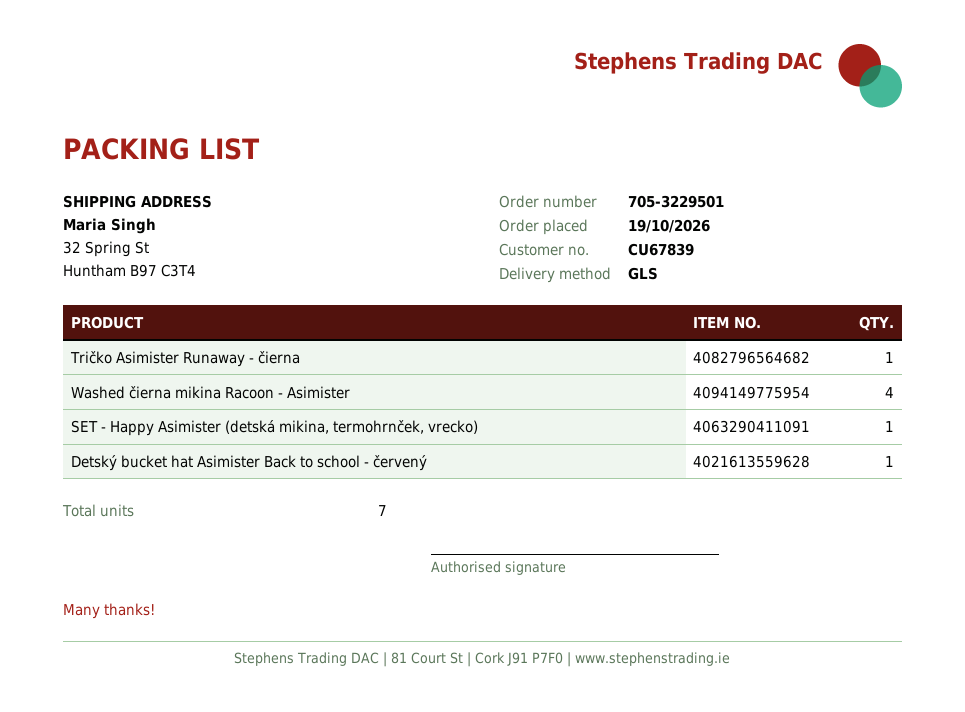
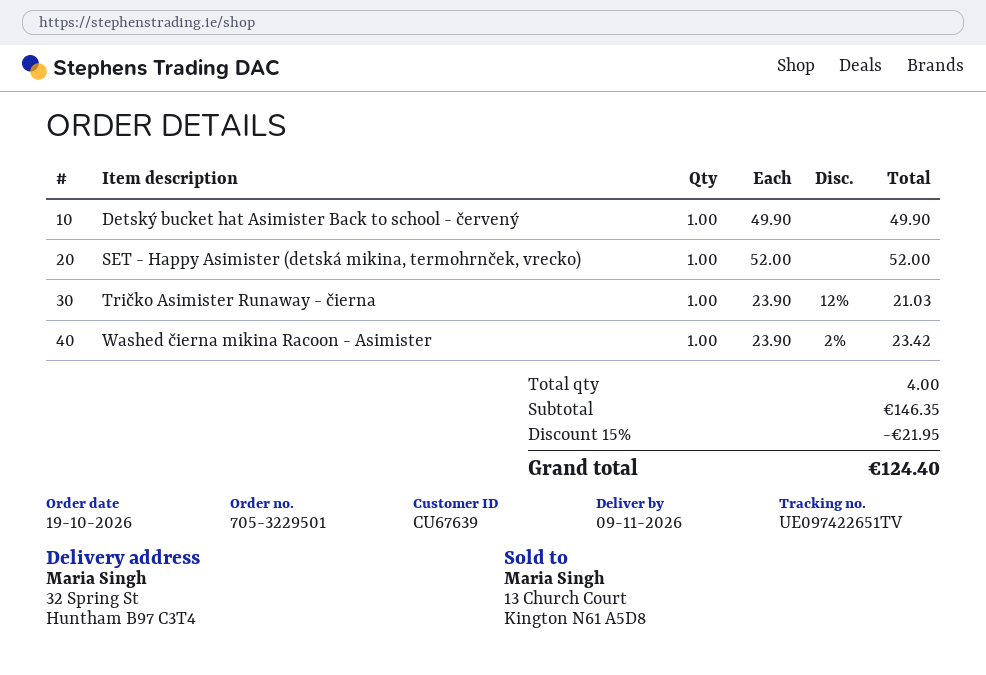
customer number: CU67839 -> CU67639
Washed čierna mikina Racoon - Asimister: 4 -> 1
total quantity: 7 -> 4

